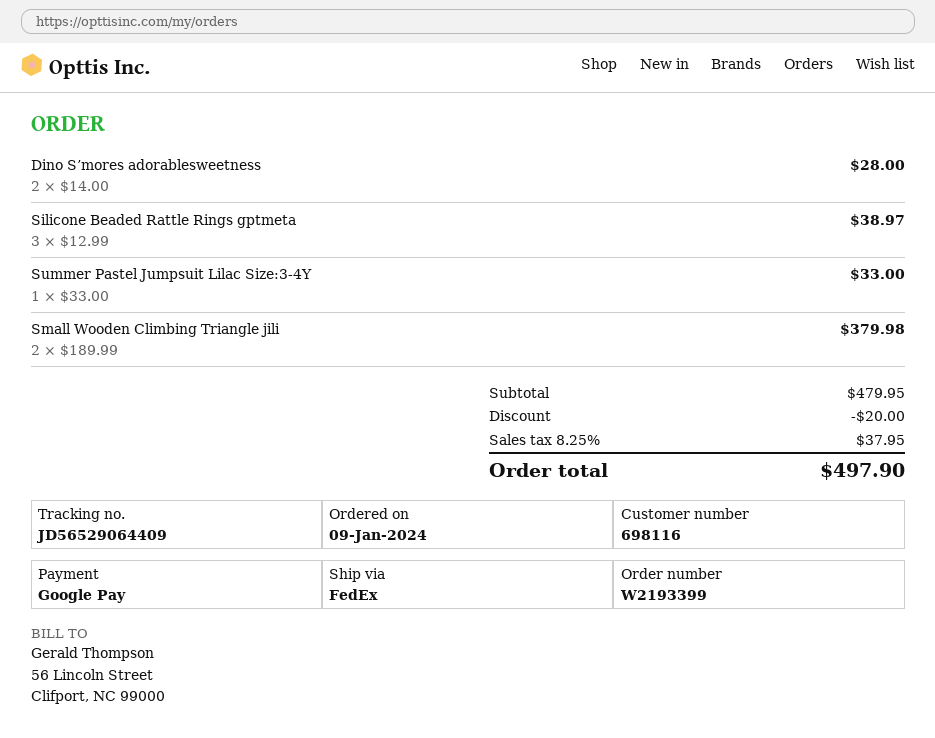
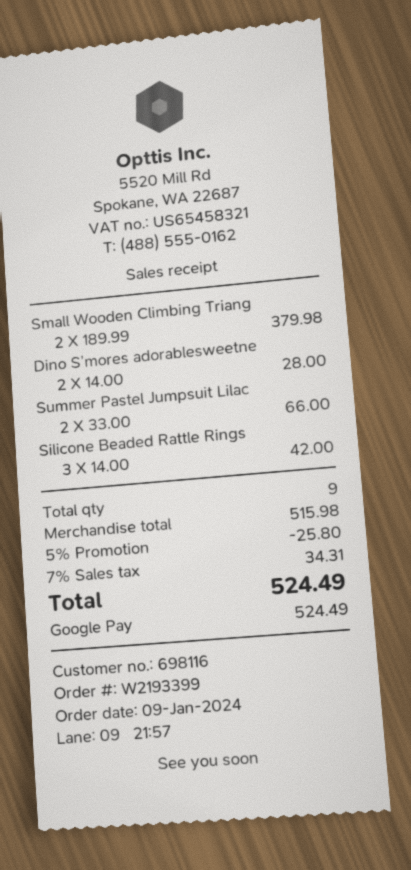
Silicone Beaded Rattle Rings gptmeta: 3 x 12.99 = 38.97 -> 3 x 14.00 = 42.00
Summer Pastel Jumpsuit Lilac Size:3-4Y: 1 x 33.00 = 33.00 -> 2 x 33.00 = 66.00
subtotal: 479.95 -> 515.98
discount: 20.00 -> 25.80
tax: 8.25% = 37.95 -> 7% = 34.31
total: 497.90 -> 524.49

